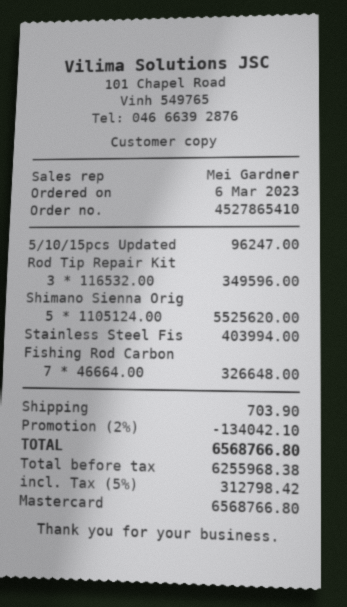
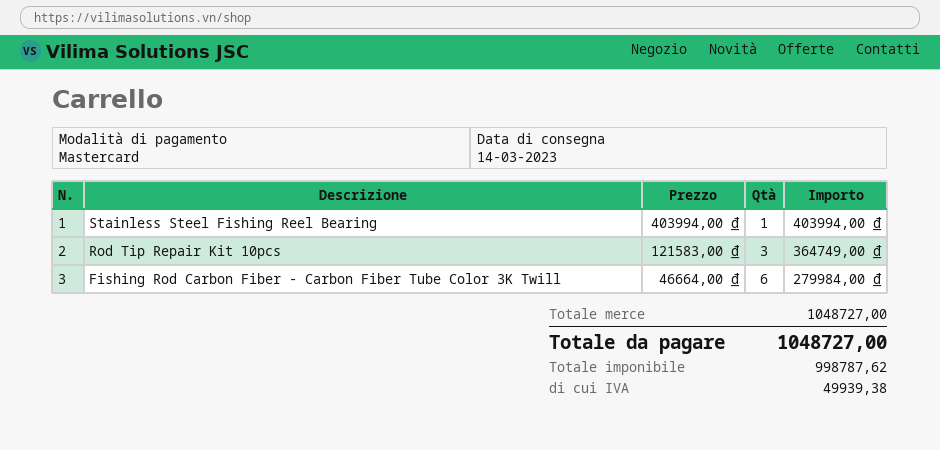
5/10/15pcs Updated: 1 x 96247.00 = 96247.00 -> none
Rod Tip Repair Kit: 3 x 116532.00 = 349596.00 -> 3 x 121583.00 = 364749.00
Shimano Sienna Orig: 5 x 1105124.00 = 5525620.00 -> none
Fishing Rod Carbon: 7 x 46664.00 = 326648.00 -> 6 x 46664.00 = 279984.00
discount: 2% = 134042.10 -> none
shipping: 703.90 -> none
net: 6255968.38 -> 998787.62
tax: 312798.42 -> 49939.38
total: 6568766.80 -> 1048727.00

